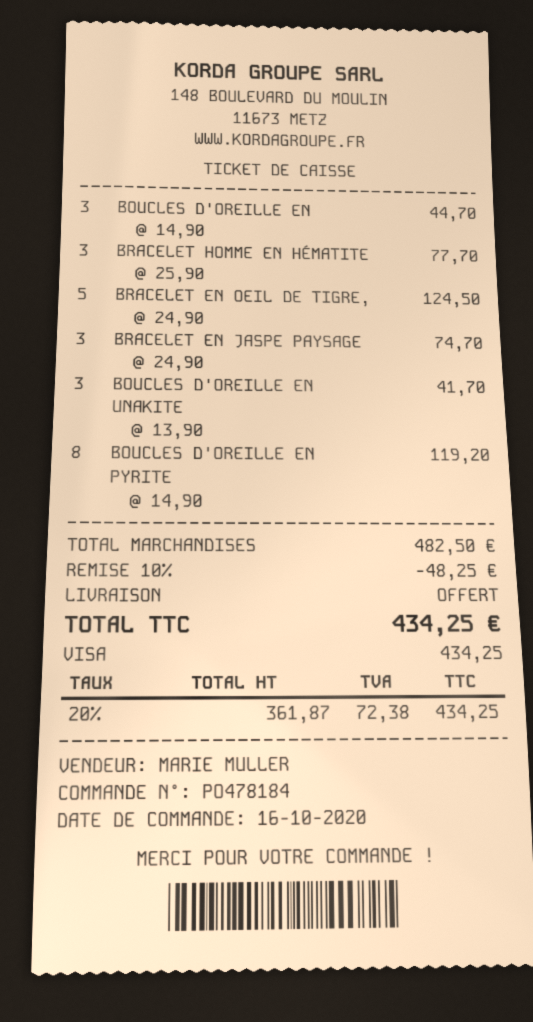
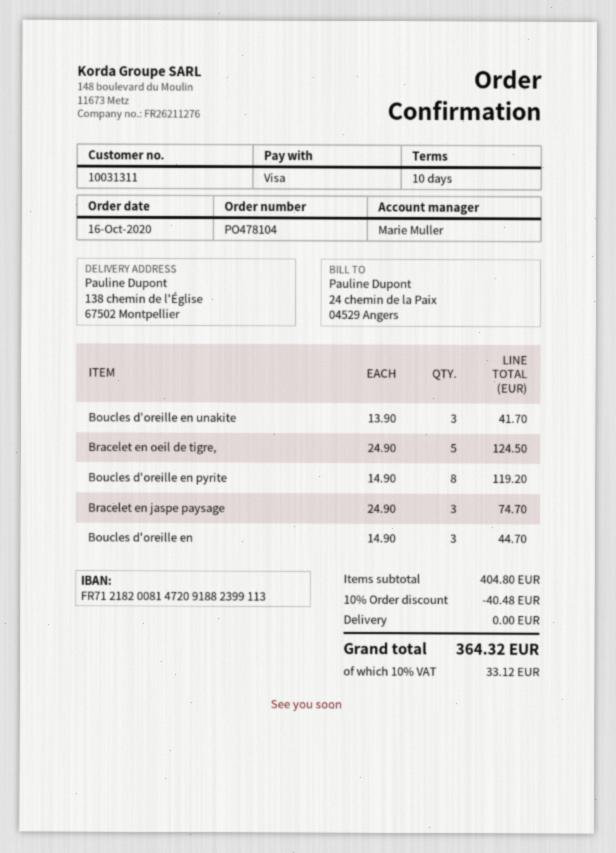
order number: PO478184 -> PO478104
BRACELET HOMME EN HÉMATITE: 3 x 25.90 = 77.70 -> none
subtotal: 482.50 -> 404.80
discount: 10% = 48.25 -> 10% = 40.48
tax: 20% = 72.38 -> 10% = 33.12
total: 434.25 -> 364.32

